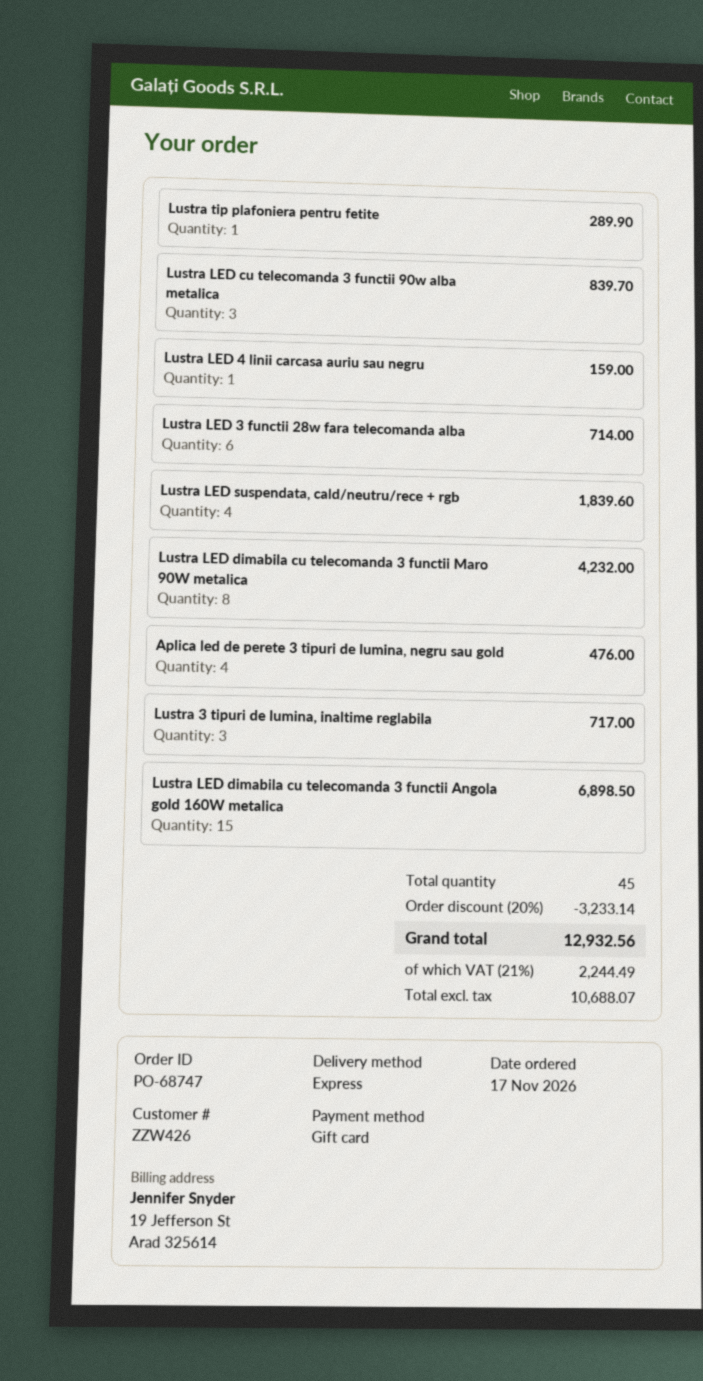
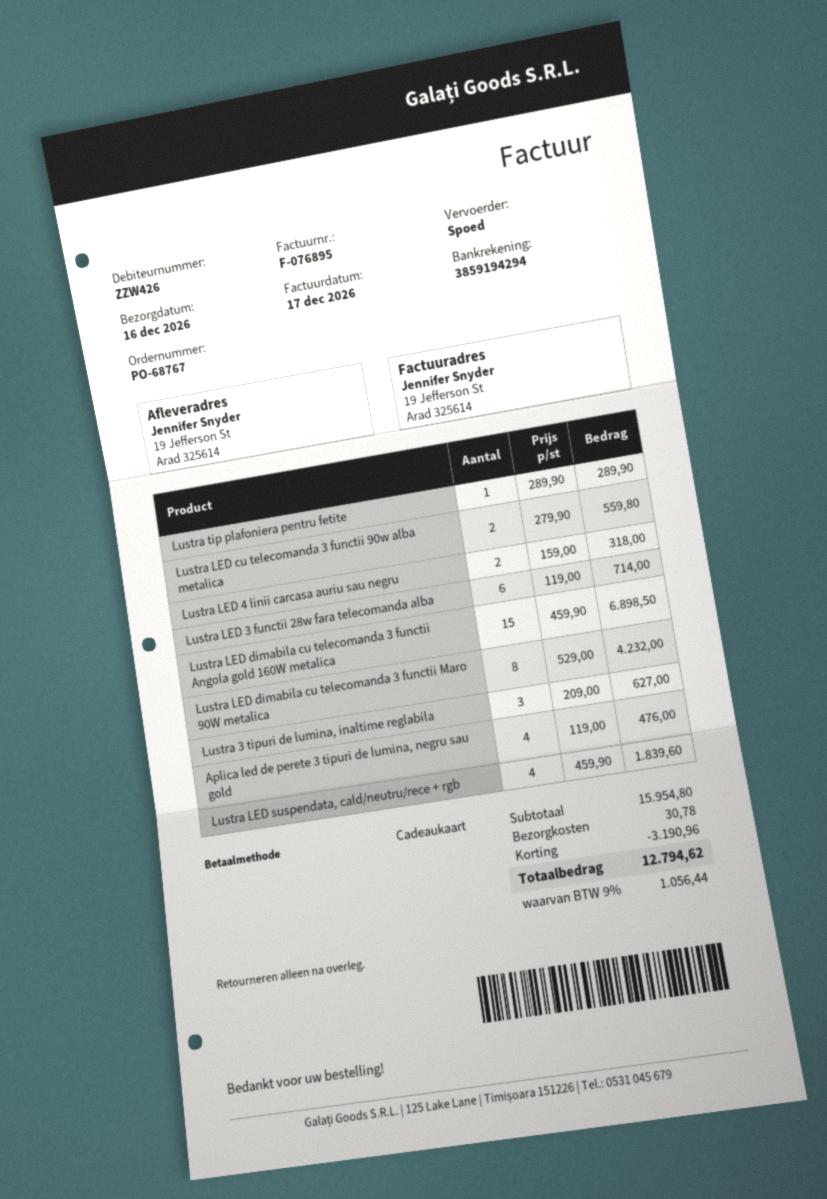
order number: PO-68747 -> PO-68767
Lustra LED cu telecomanda 3 functii 90w alba metalica: 3 for 839.70 -> 2 for 559.80
Lustra LED 4 linii carcasa auriu sau negru: 1 for 159.00 -> 2 for 318.00
Lustra 3 tipuri de lumina, inaltime reglabila: 3 for 717.00 -> 3 for 627.00
discount: 3233.14 -> 3190.96
shipping: none -> 30.78
tax: 21% = 2244.49 -> 9% = 1056.44
total: 12932.56 -> 12794.62

